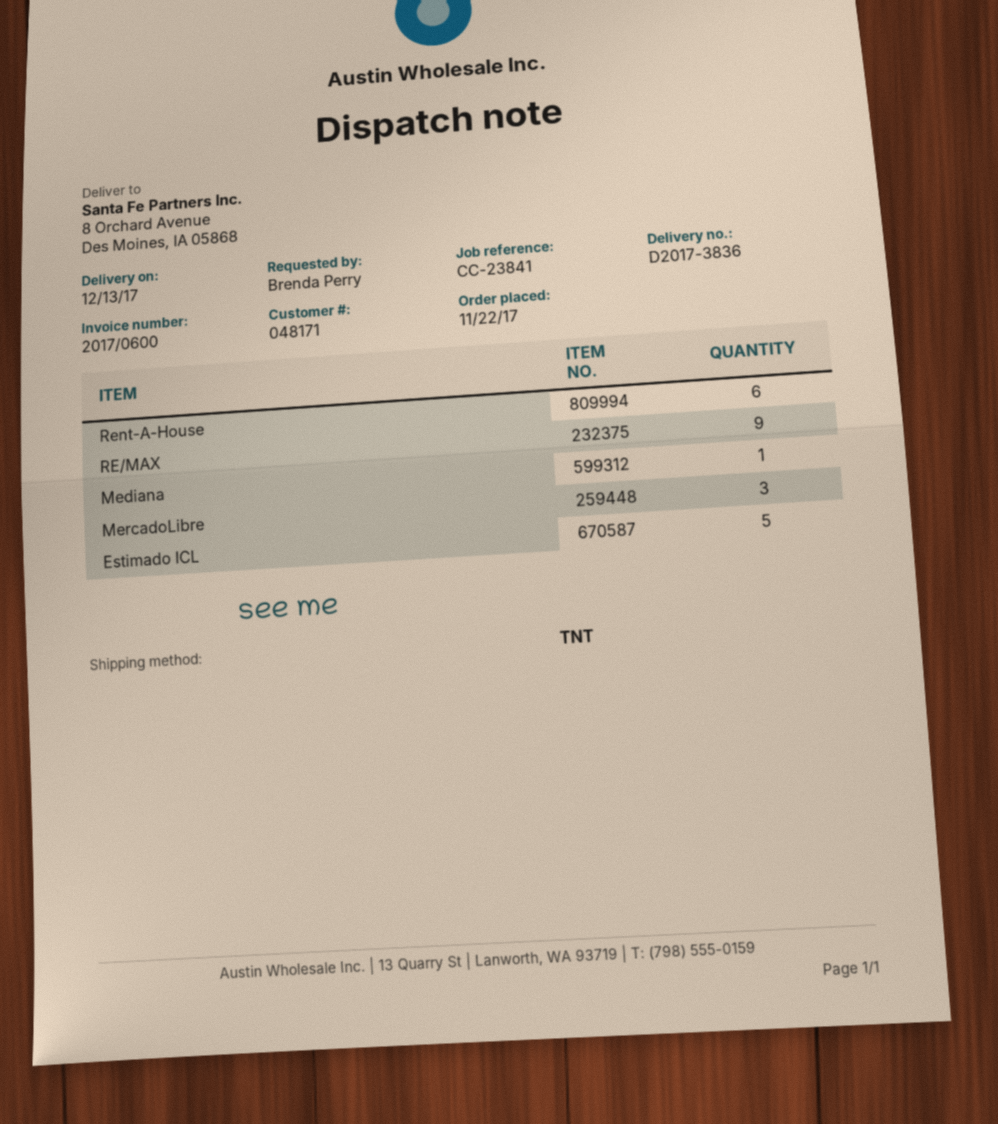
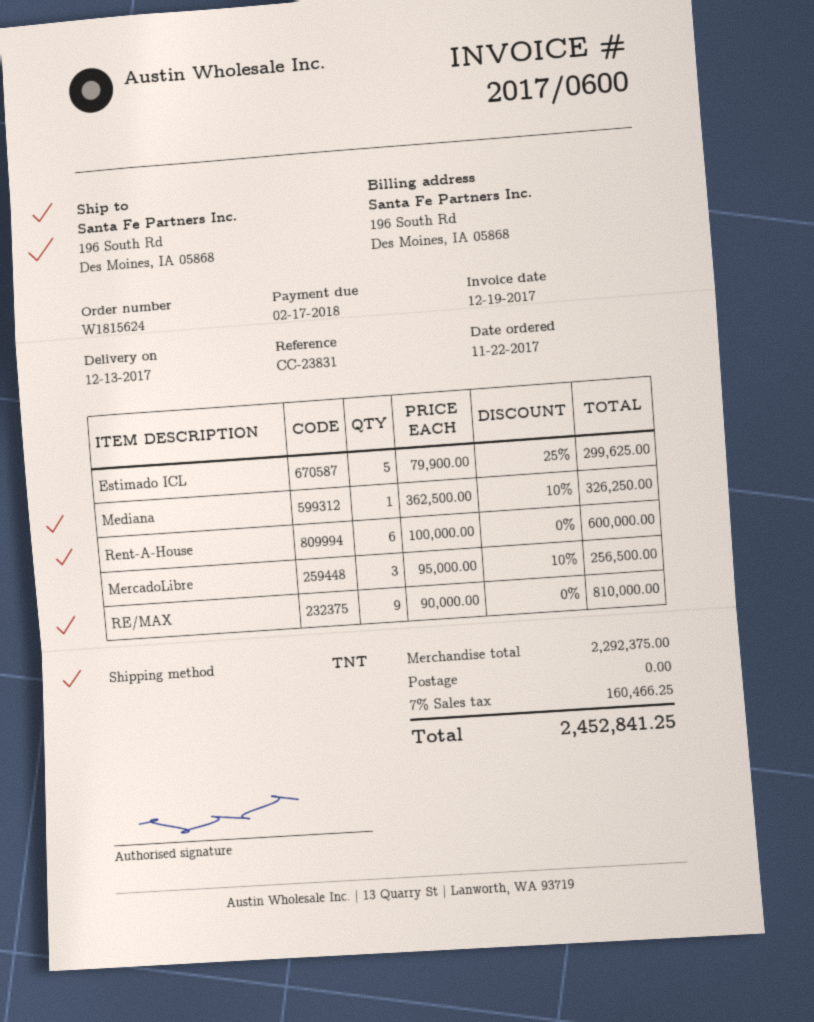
reference: CC-23841 -> CC-23831
ship to: 8 Orchard Avenue, Des Moines, IA 05868 -> 196 South Rd, Des Moines, IA 05868

